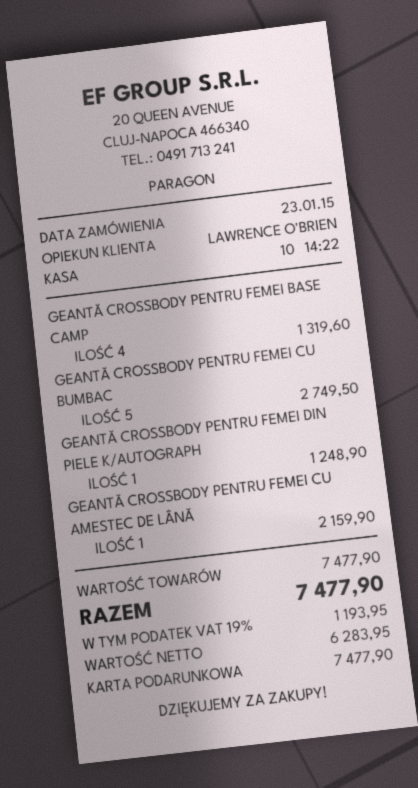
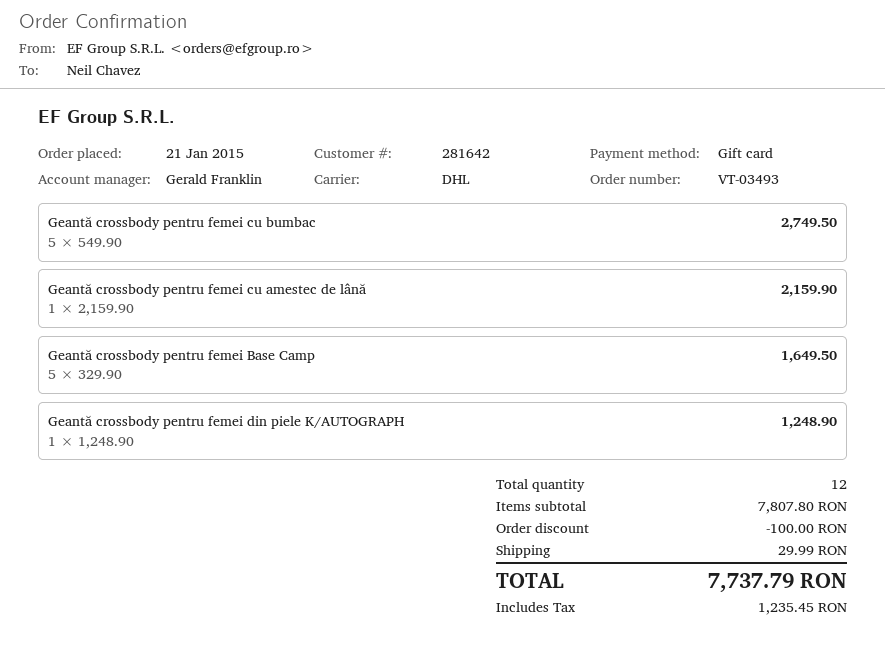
order date: 2015-01-23 -> 2015-01-21
sales rep: LAWRENCE O'BRIEN -> Gerald Franklin
GEANTĂ CROSSBODY PENTRU FEMEI BASE CAMP: 4 for 1319.60 -> 5 for 1649.50
subtotal: 7477.90 -> 7807.80
discount: none -> 100.00
shipping: none -> 29.99
tax: 1193.95 -> 1235.45
total: 7477.90 -> 7737.79

